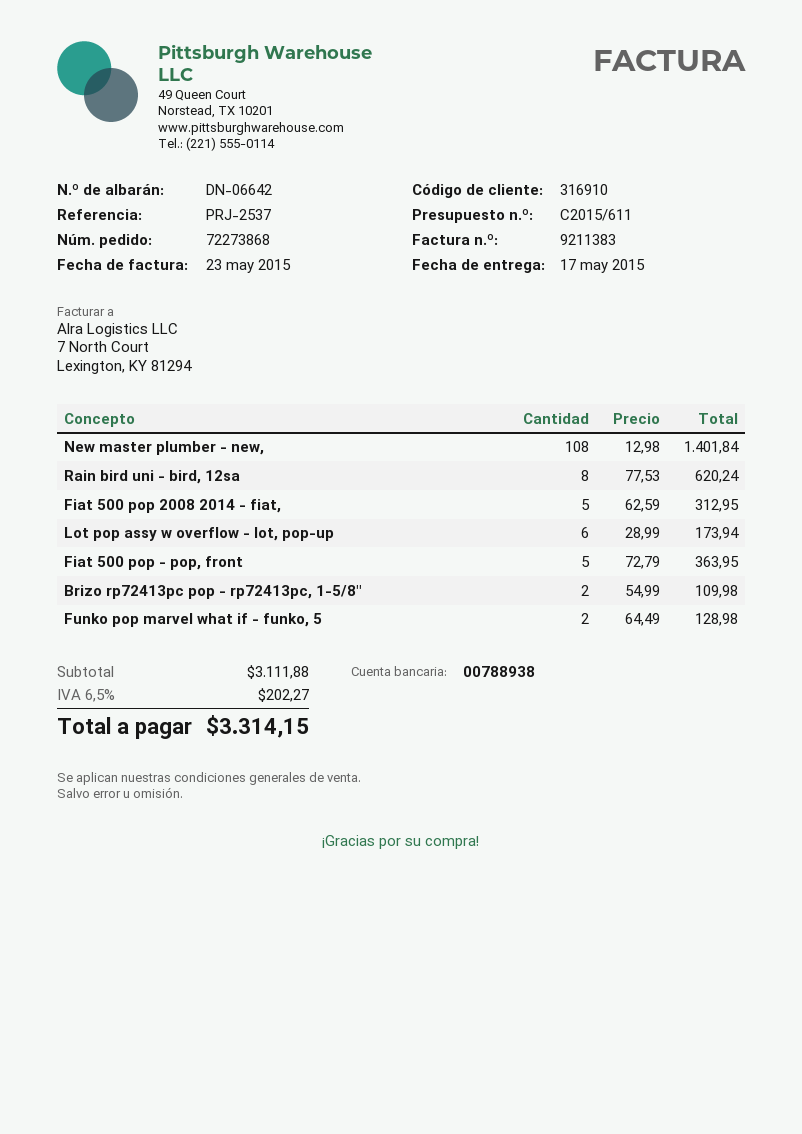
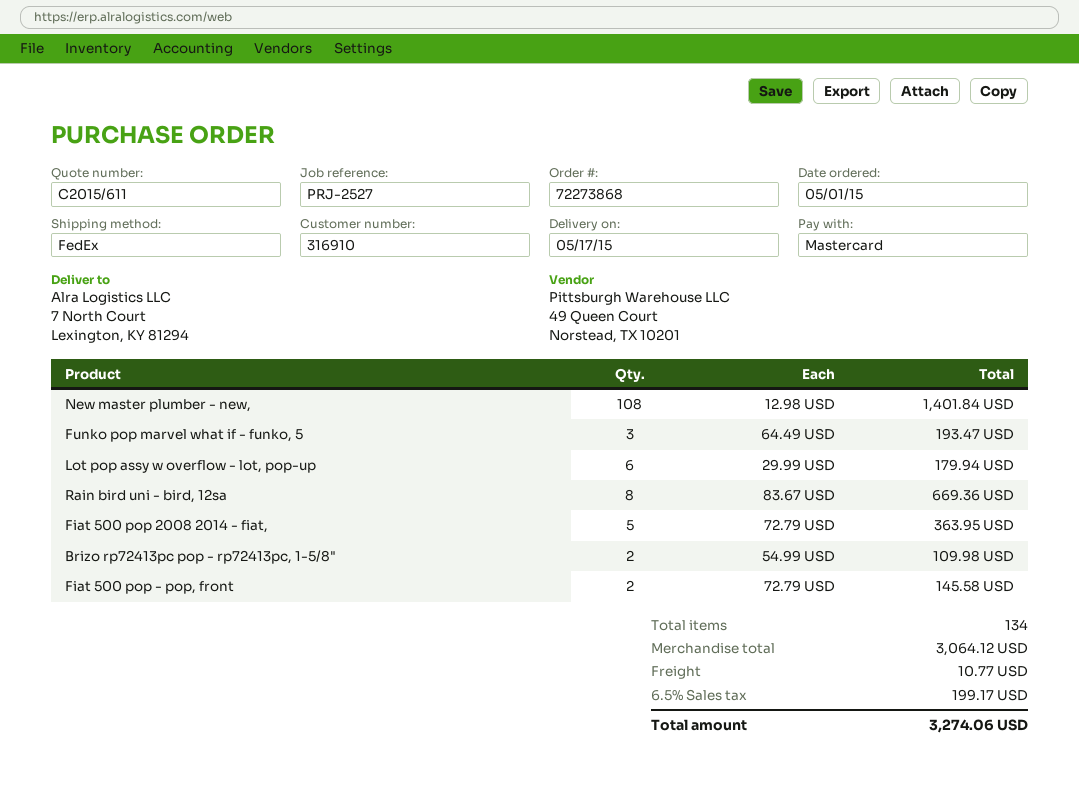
reference: PRJ-2537 -> PRJ-2527
Rain bird uni - bird, 12sa: 8 x 77.53 = 620.24 -> 8 x 83.67 = 669.36
Fiat 500 pop 2008 2014 - fiat,: 5 x 62.59 = 312.95 -> 5 x 72.79 = 363.95
Lot pop assy w overflow - lot, pop-up: 6 x 28.99 = 173.94 -> 6 x 29.99 = 179.94
Fiat 500 pop - pop, front: 5 x 72.79 = 363.95 -> 2 x 72.79 = 145.58
Funko pop marvel what if - funko, 5: 2 x 64.49 = 128.98 -> 3 x 64.49 = 193.47
subtotal: 3111.88 -> 3064.12
shipping: none -> 10.77
tax: 6.5% = 202.27 -> 6.5% = 199.17
total: 3314.15 -> 3274.06

